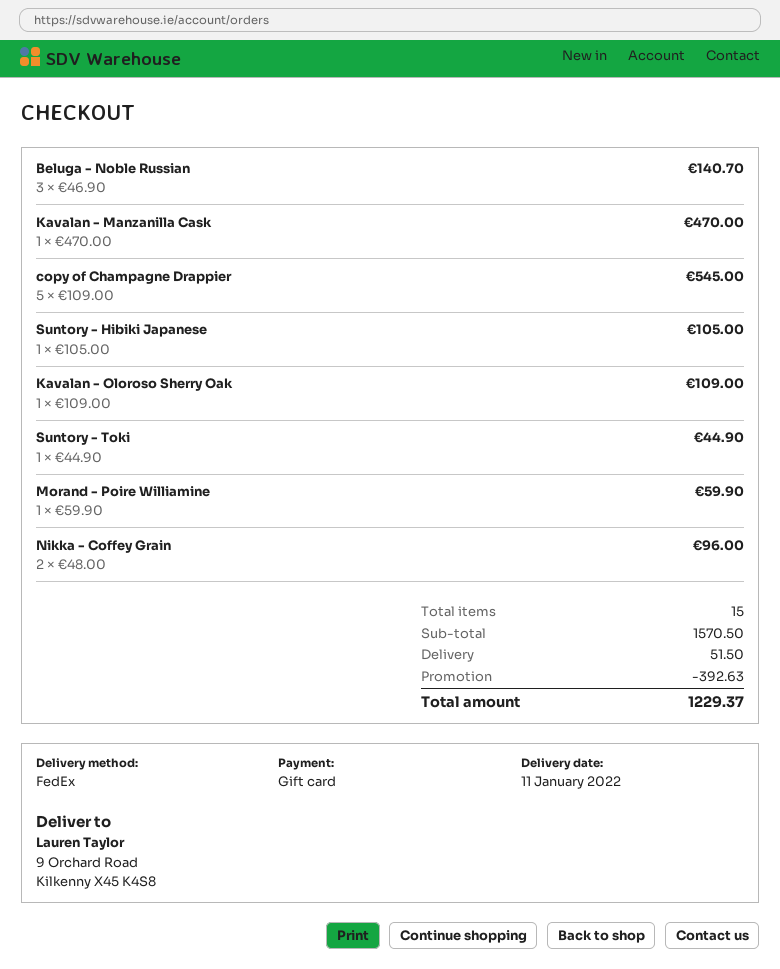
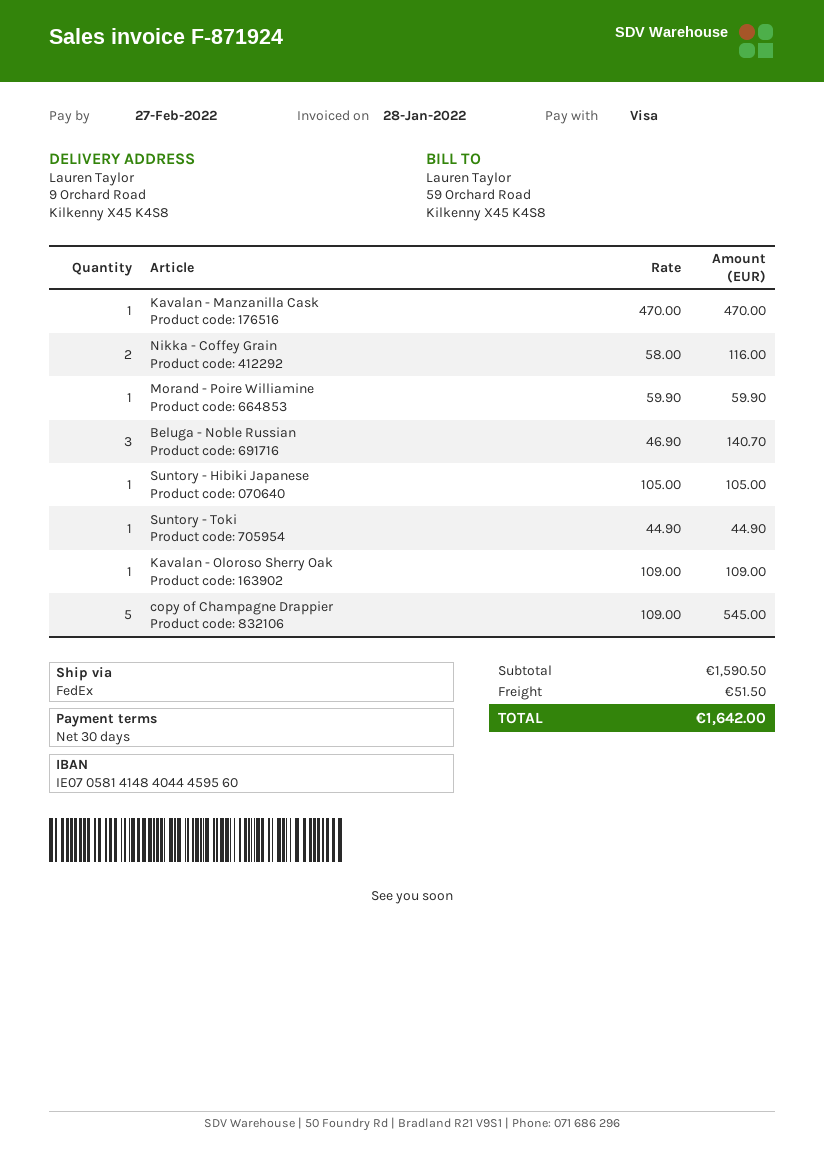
payment method: gift card -> Visa
Nikka - Coffey Grain: 2 x 48.00 = 96.00 -> 2 x 58.00 = 116.00
subtotal: 1570.50 -> 1590.50
discount: 392.63 -> none
total: 1229.37 -> 1642.00

